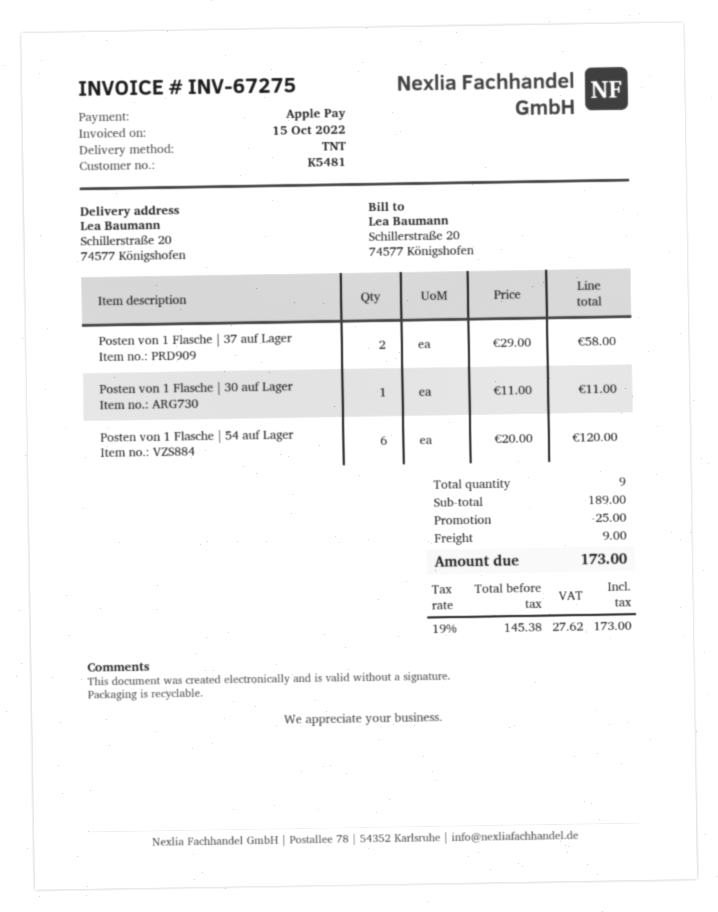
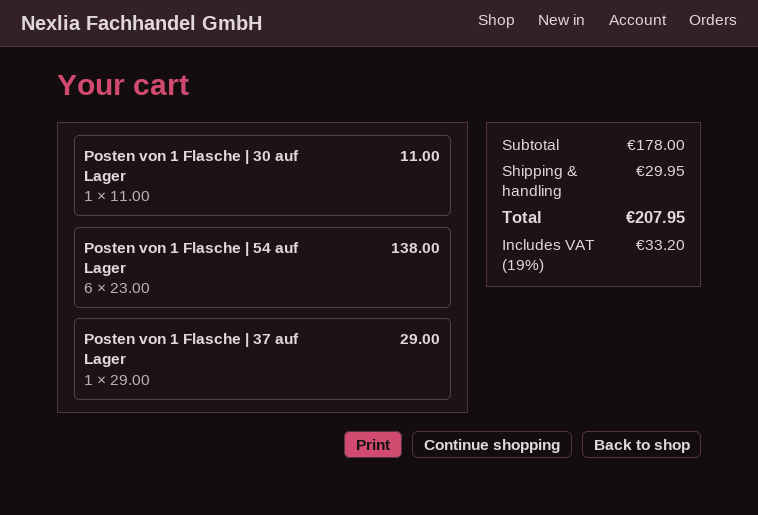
Posten von 1 Flasche | 37 auf Lager: 2 x 29.00 = 58.00 -> 1 x 29.00 = 29.00
Posten von 1 Flasche | 54 auf Lager: 6 x 20.00 = 120.00 -> 6 x 23.00 = 138.00
subtotal: 189.00 -> 178.00
discount: 25.00 -> none
shipping: 9.00 -> 29.95
tax: 19% = 27.62 -> 19% = 33.20
total: 173.00 -> 207.95

